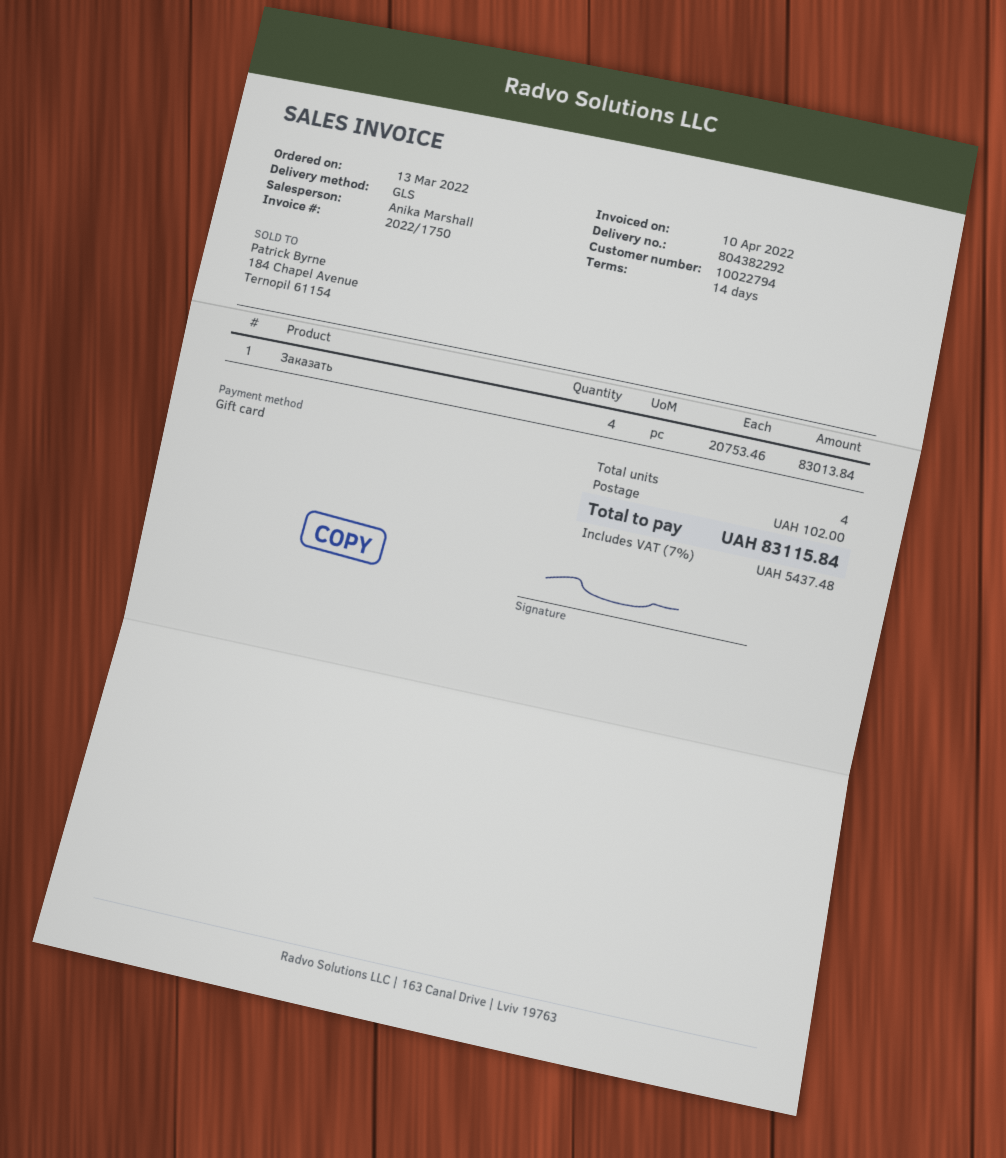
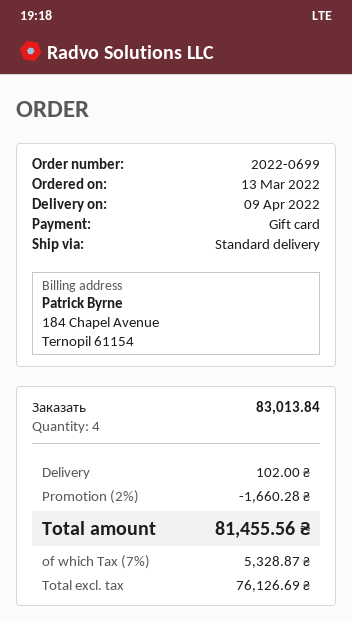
shipping method: GLS -> standard
discount: none -> 2% = 1660.28
tax: 7% = 5437.48 -> 7% = 5328.87
total: 83115.84 -> 81455.56

